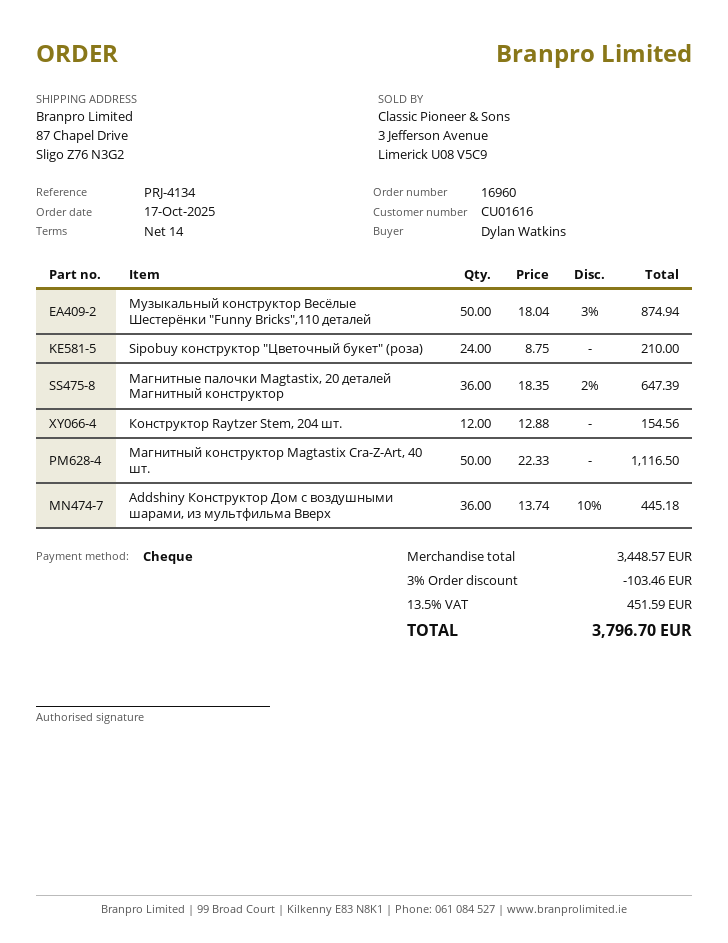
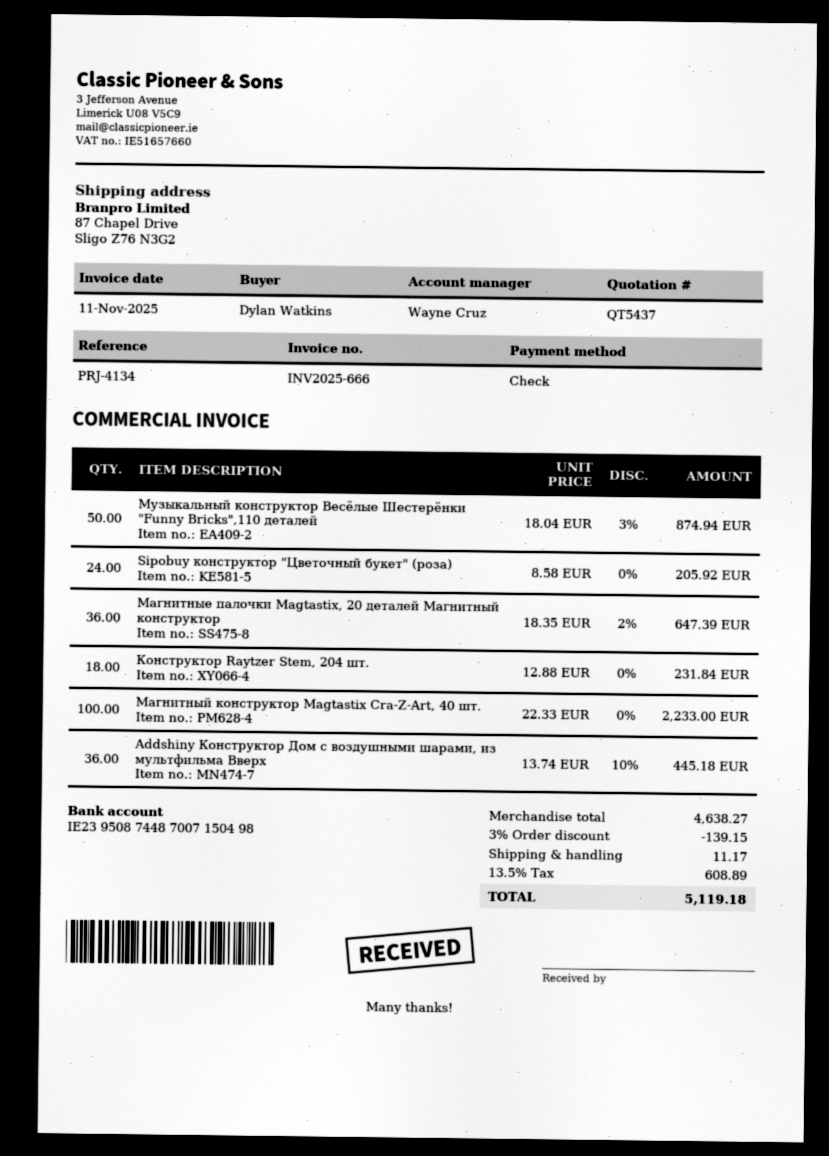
Sipobuy конструктор "Цветочный букет" (роза): 24 x 8.75 = 210.00 -> 24 x 8.58 = 205.92
Конструктор Raytzer Stem, 204 шт.: 12 x 12.88 = 154.56 -> 18 x 12.88 = 231.84
Магнитный конструктор Magtastix Cra-Z-Art, 40 шт.: 50 x 22.33 = 1116.50 -> 100 x 22.33 = 2233.00
subtotal: 3448.57 -> 4638.27
discount: 3% = 103.46 -> 3% = 139.15
shipping: none -> 11.17
tax: 13.5% = 451.59 -> 13.5% = 608.89
total: 3796.70 -> 5119.18

